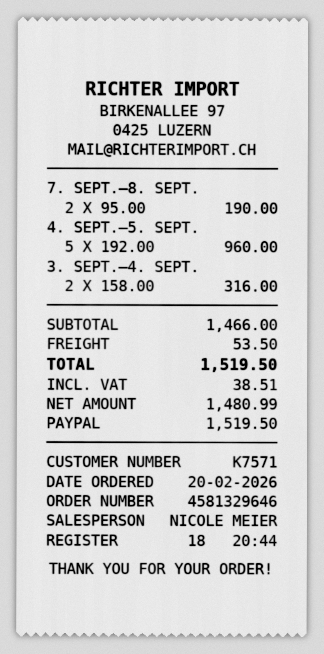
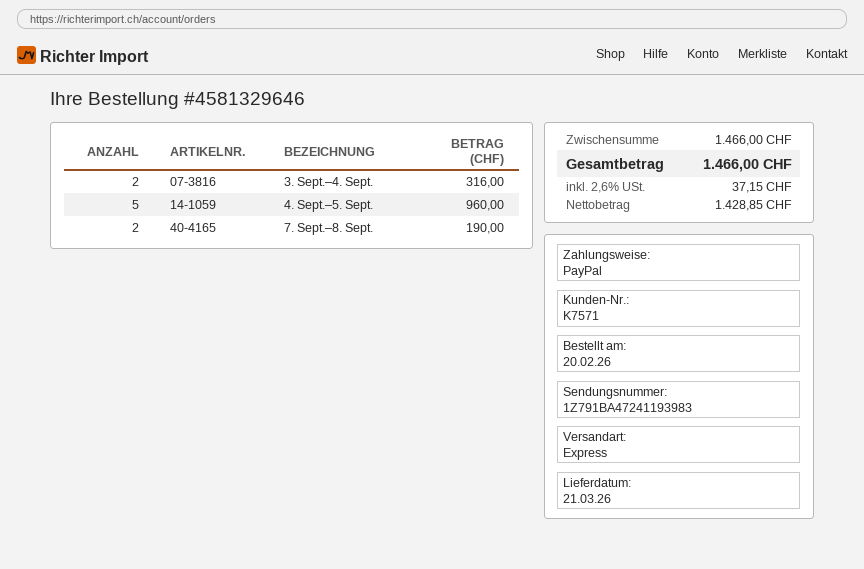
shipping: 53.50 -> none
net: 1480.99 -> 1428.85
tax: 38.51 -> 37.15
total: 1519.50 -> 1466.00

